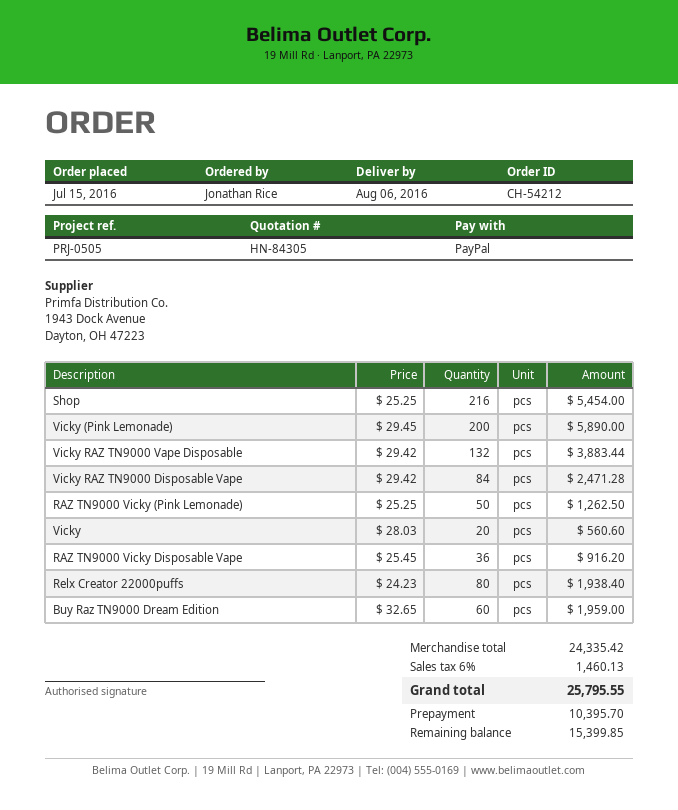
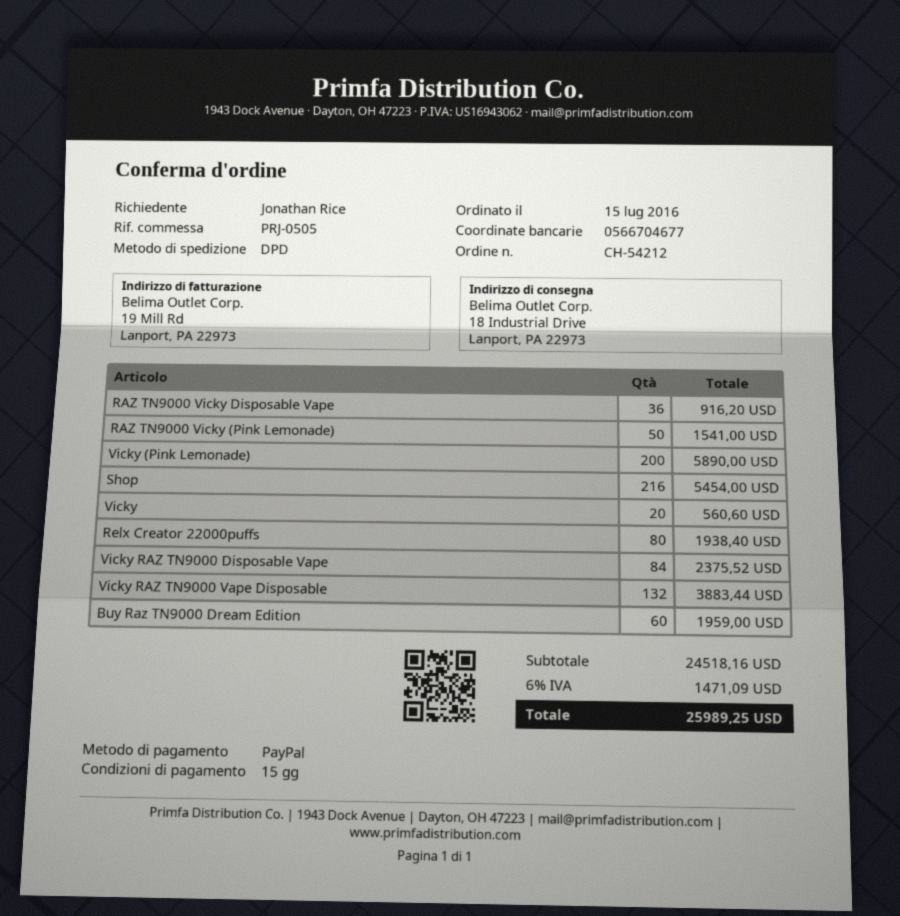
Vicky RAZ TN9000 Disposable Vape: 84 for 2471.28 -> 84 for 2375.52
RAZ TN9000 Vicky (Pink Lemonade): 50 for 1262.50 -> 50 for 1541.00
subtotal: 24335.42 -> 24518.16
tax: 6% = 1460.13 -> 6% = 1471.09
total: 25795.55 -> 25989.25

